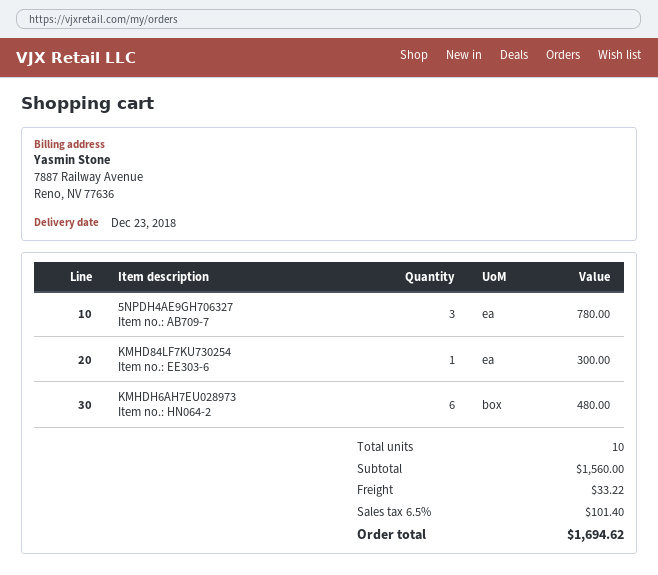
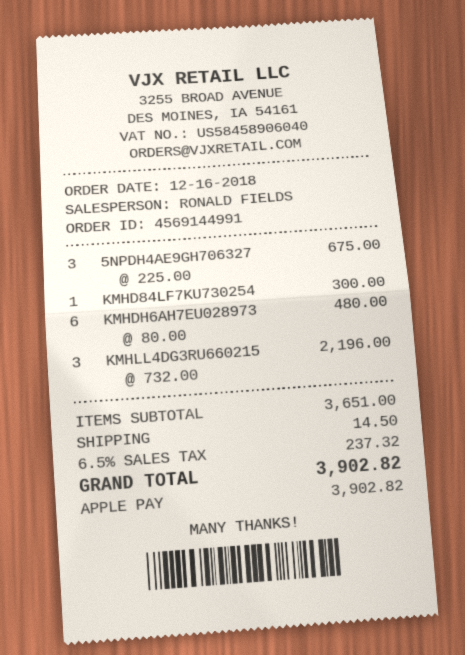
5NPDH4AE9GH706327: 3 for 780.00 -> 3 for 675.00
KMHLL4DG3RU660215: none -> 3 for 2196.00
subtotal: 1560.00 -> 3651.00
shipping: 33.22 -> 14.50
tax: 6.5% = 101.40 -> 6.5% = 237.32
total: 1694.62 -> 3902.82

